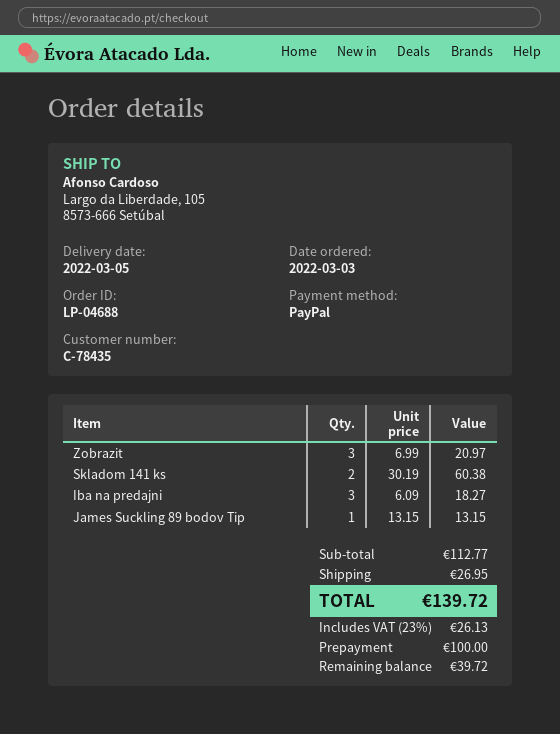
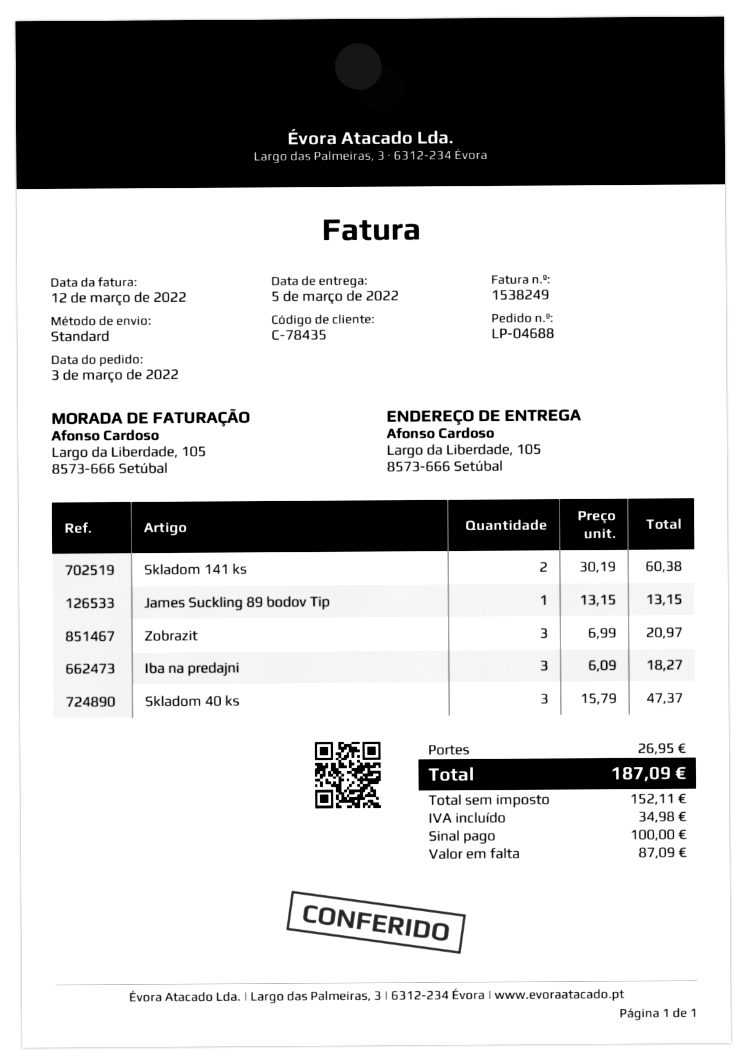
Skladom 40 ks: none -> 3 x 15.79 = 47.37
tax: 26.13 -> 34.98
total: 139.72 -> 187.09
balance: 39.72 -> 87.09

